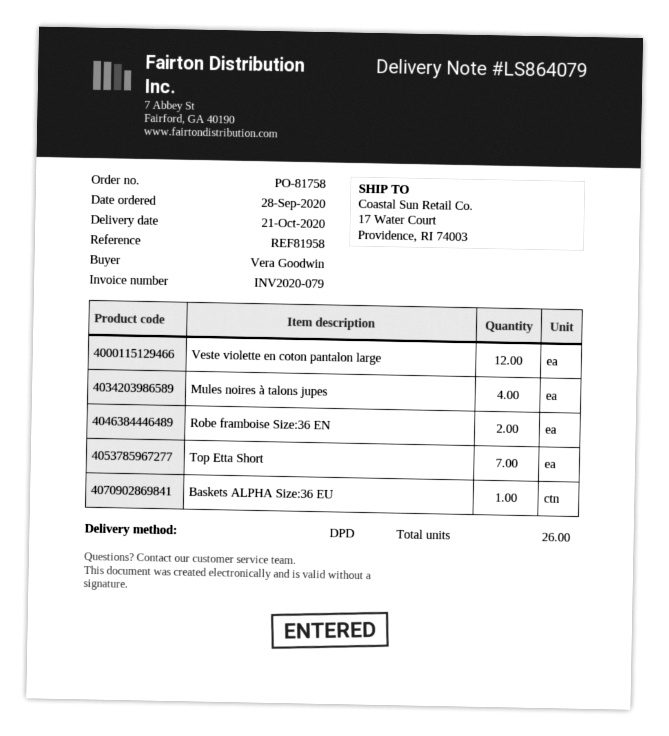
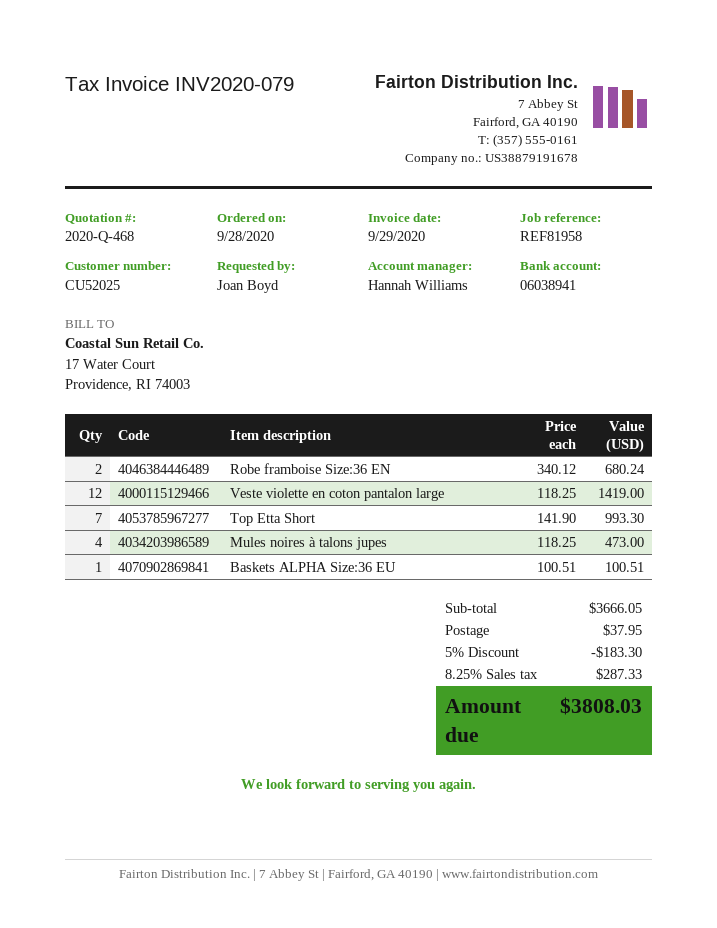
ordered by: Vera Goodwin -> Joan Boyd

